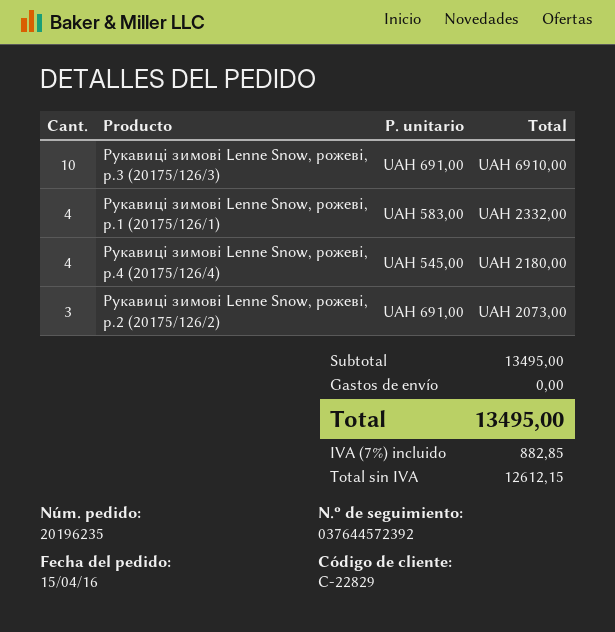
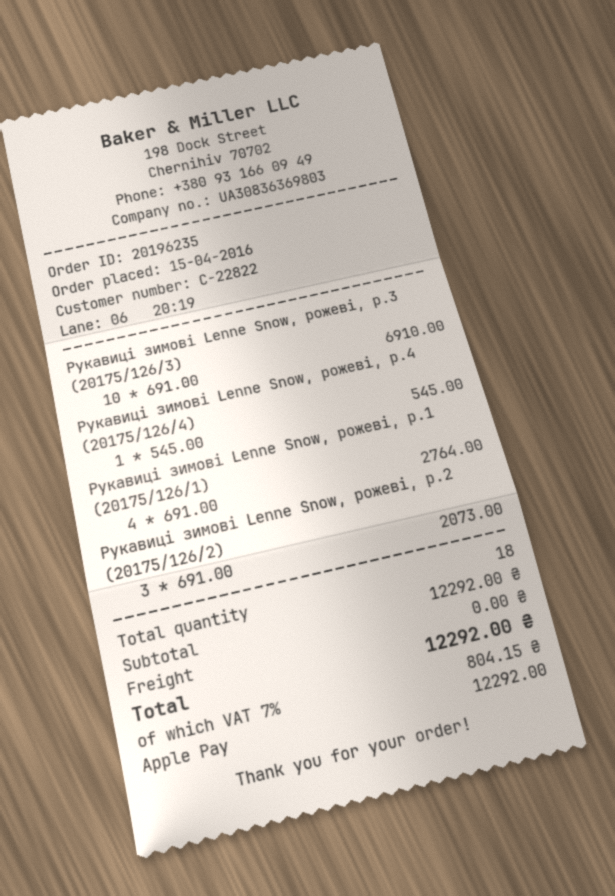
customer number: C-22829 -> C-22822
Рукавиці зимові Lenne Snow, рожеві, р.1 (20175/126/1): 4 x 583.00 = 2332.00 -> 4 x 691.00 = 2764.00
Рукавиці зимові Lenne Snow, рожеві, р.4 (20175/126/4): 4 x 545.00 = 2180.00 -> 1 x 545.00 = 545.00
subtotal: 13495.00 -> 12292.00
tax: 7% = 882.85 -> 7% = 804.15
total: 13495.00 -> 12292.00

